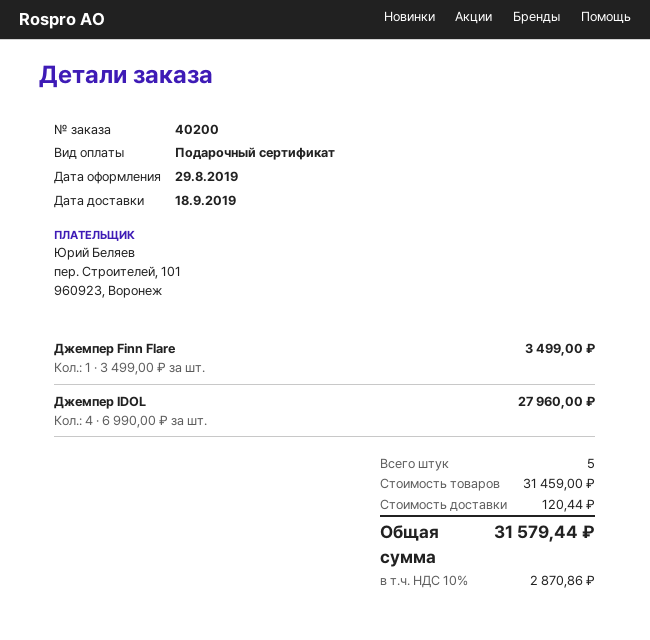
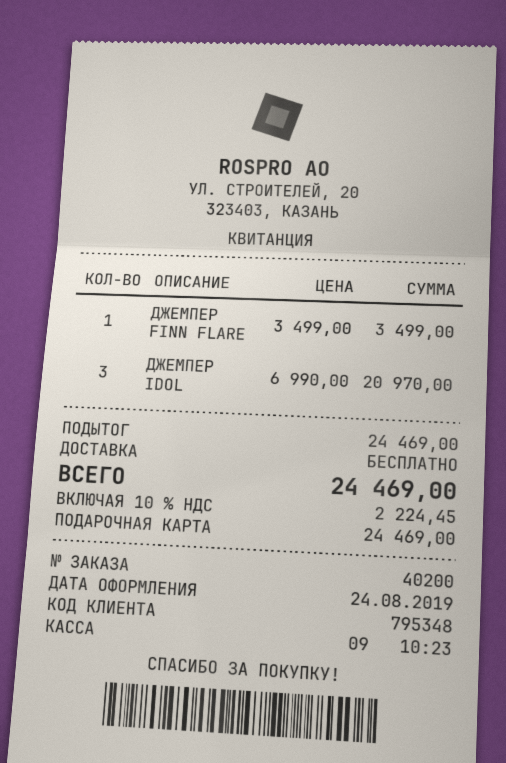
order date: 2019-08-29 -> 2019-08-24
Джемпер IDOL: 4 x 6990.00 = 27960.00 -> 3 x 6990.00 = 20970.00
subtotal: 31459.00 -> 24469.00
shipping: 120.44 -> 0.00
tax: 10% = 2870.86 -> 10% = 2224.45
total: 31579.44 -> 24469.00

